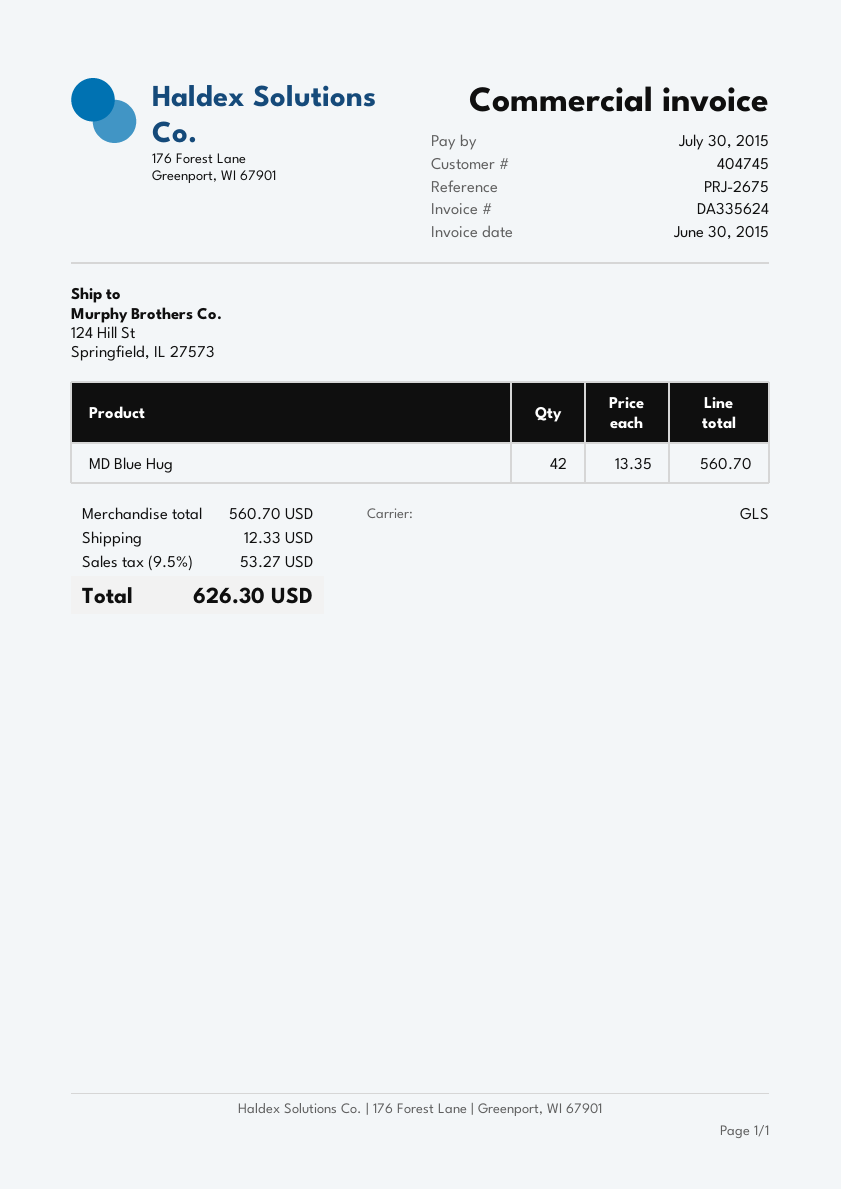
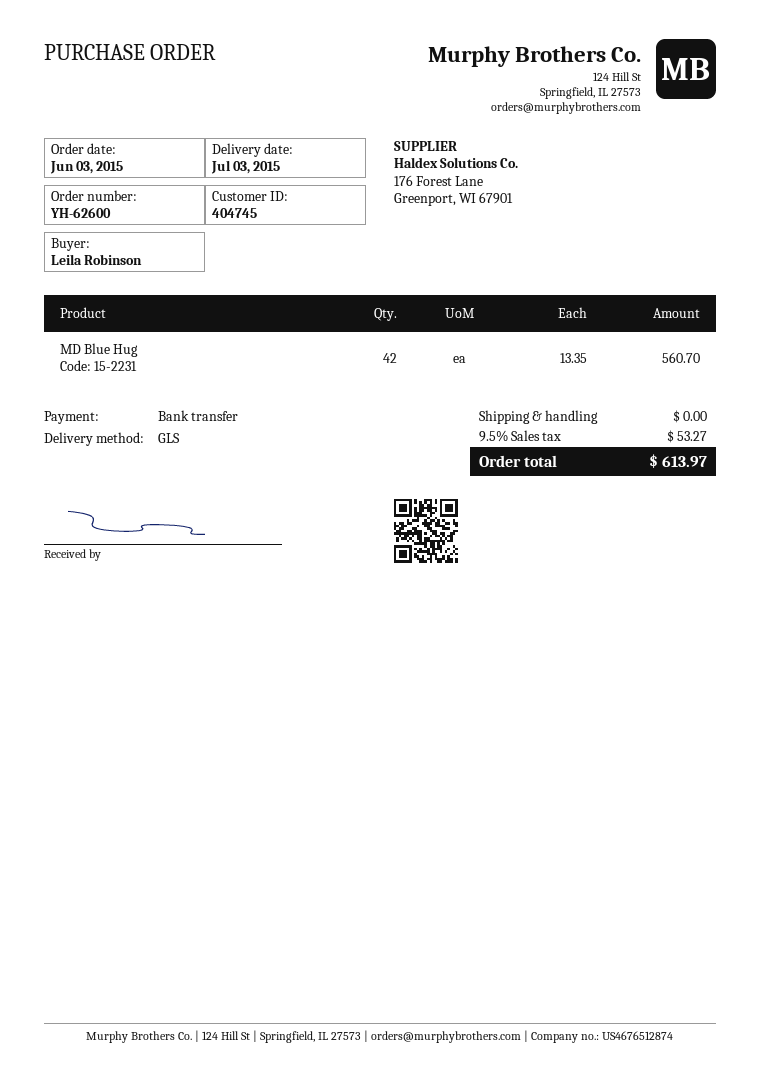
shipping: 12.33 -> 0.00
total: 626.30 -> 613.97

